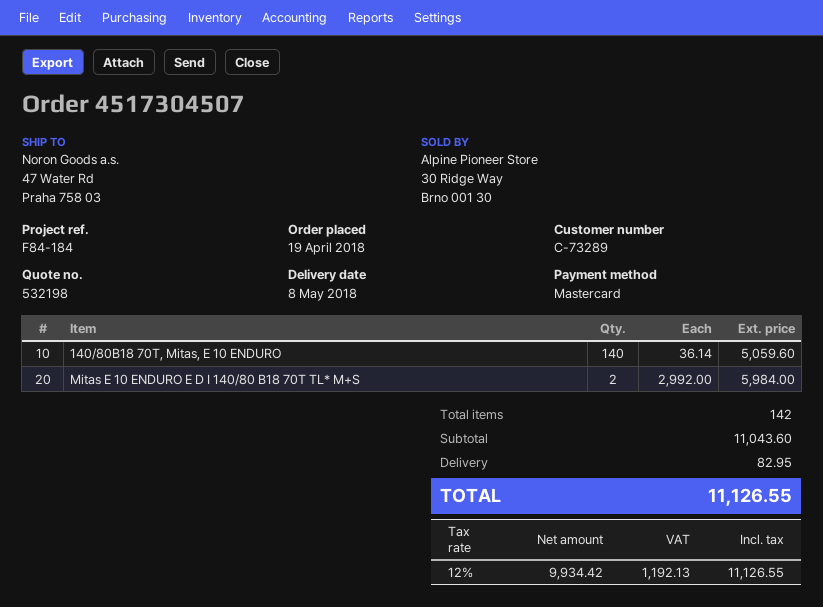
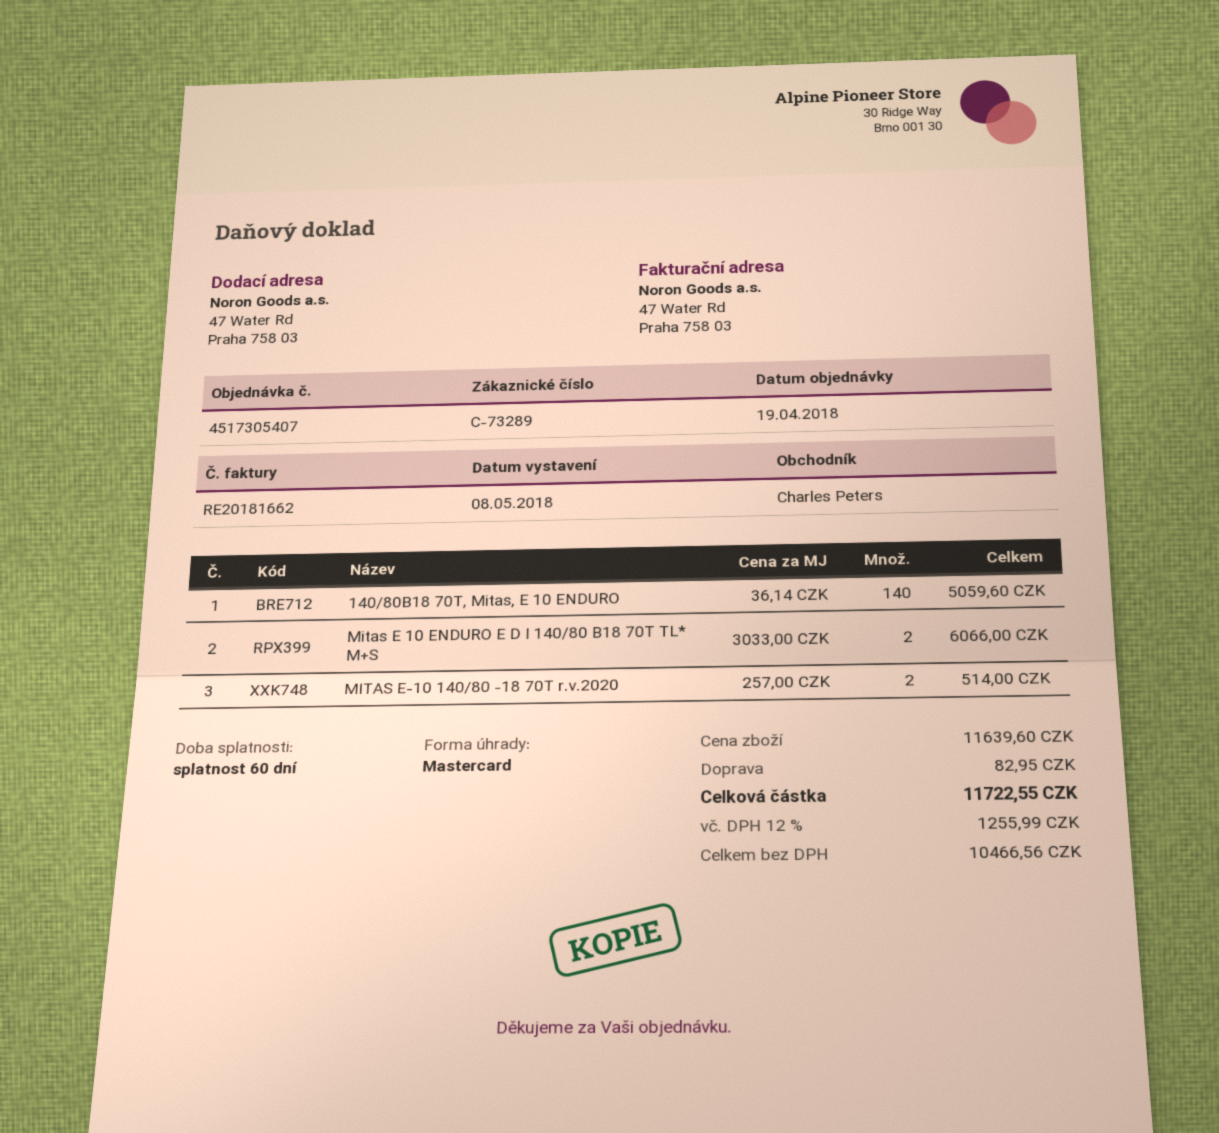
order number: 4517304507 -> 4517305407
Mitas E 10 ENDURO E D I 140/80 B18 70T TL* M+S: 2 x 2992.00 = 5984.00 -> 2 x 3033.00 = 6066.00
MITAS E-10 140/80 -18 70T r.v.2020: none -> 2 x 257.00 = 514.00
subtotal: 11043.60 -> 11639.60
net: 9934.42 -> 10466.56
tax: 12% = 1192.13 -> 12% = 1255.99
total: 11126.55 -> 11722.55

